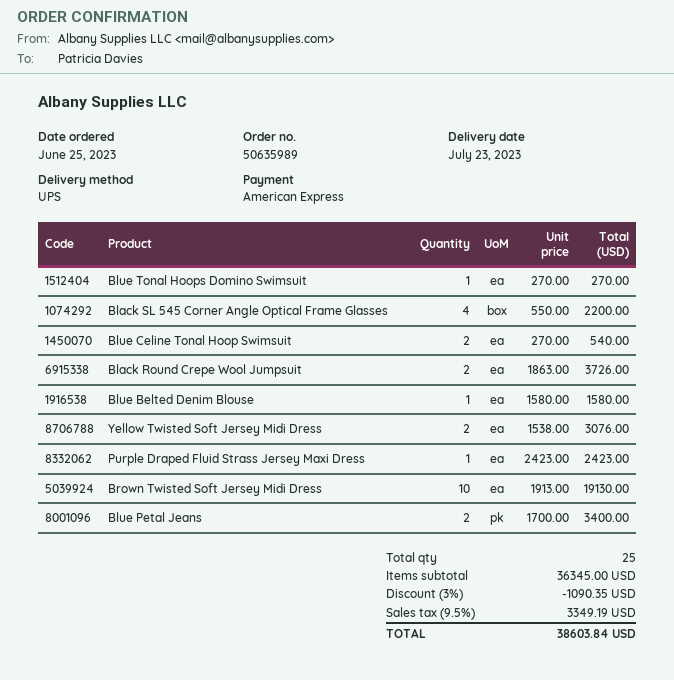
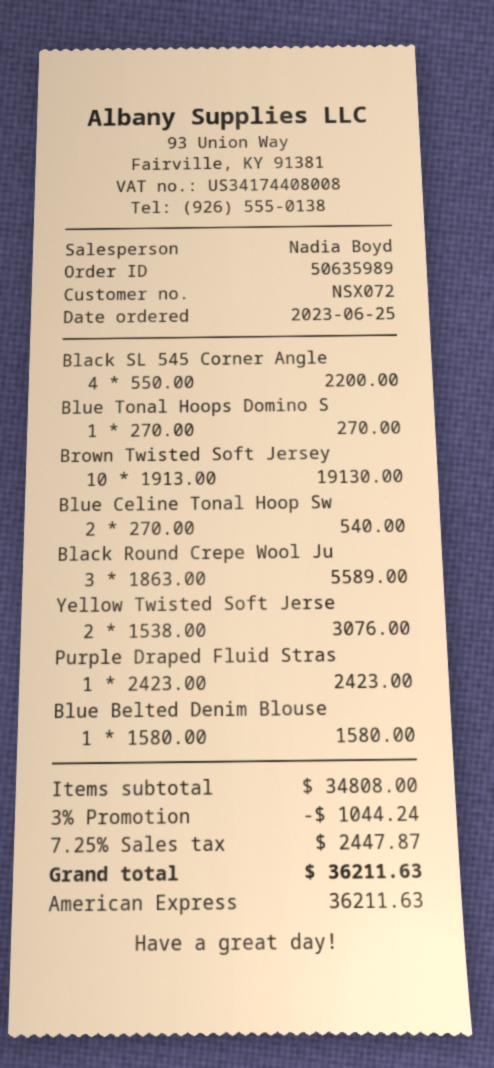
Black Round Crepe Wool Jumpsuit: 2 x 1863.00 = 3726.00 -> 3 x 1863.00 = 5589.00
Blue Petal Jeans: 2 x 1700.00 = 3400.00 -> none
subtotal: 36345.00 -> 34808.00
discount: 3% = 1090.35 -> 3% = 1044.24
tax: 9.5% = 3349.19 -> 7.25% = 2447.87
total: 38603.84 -> 36211.63

